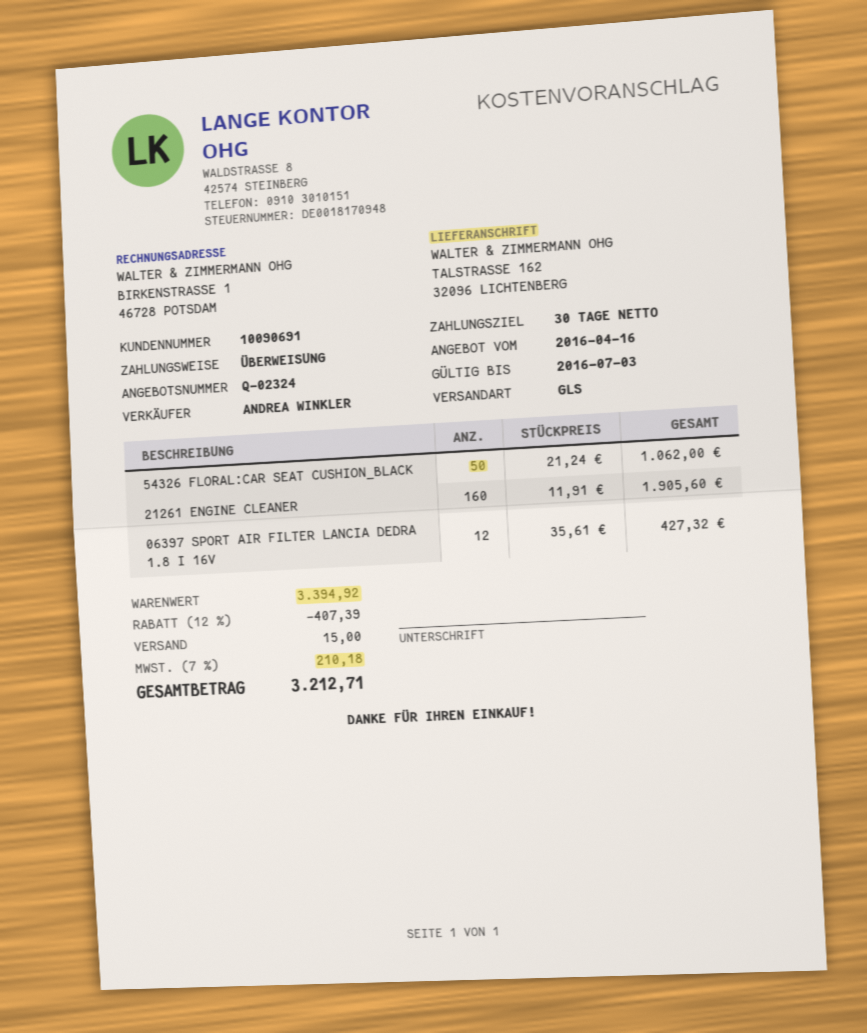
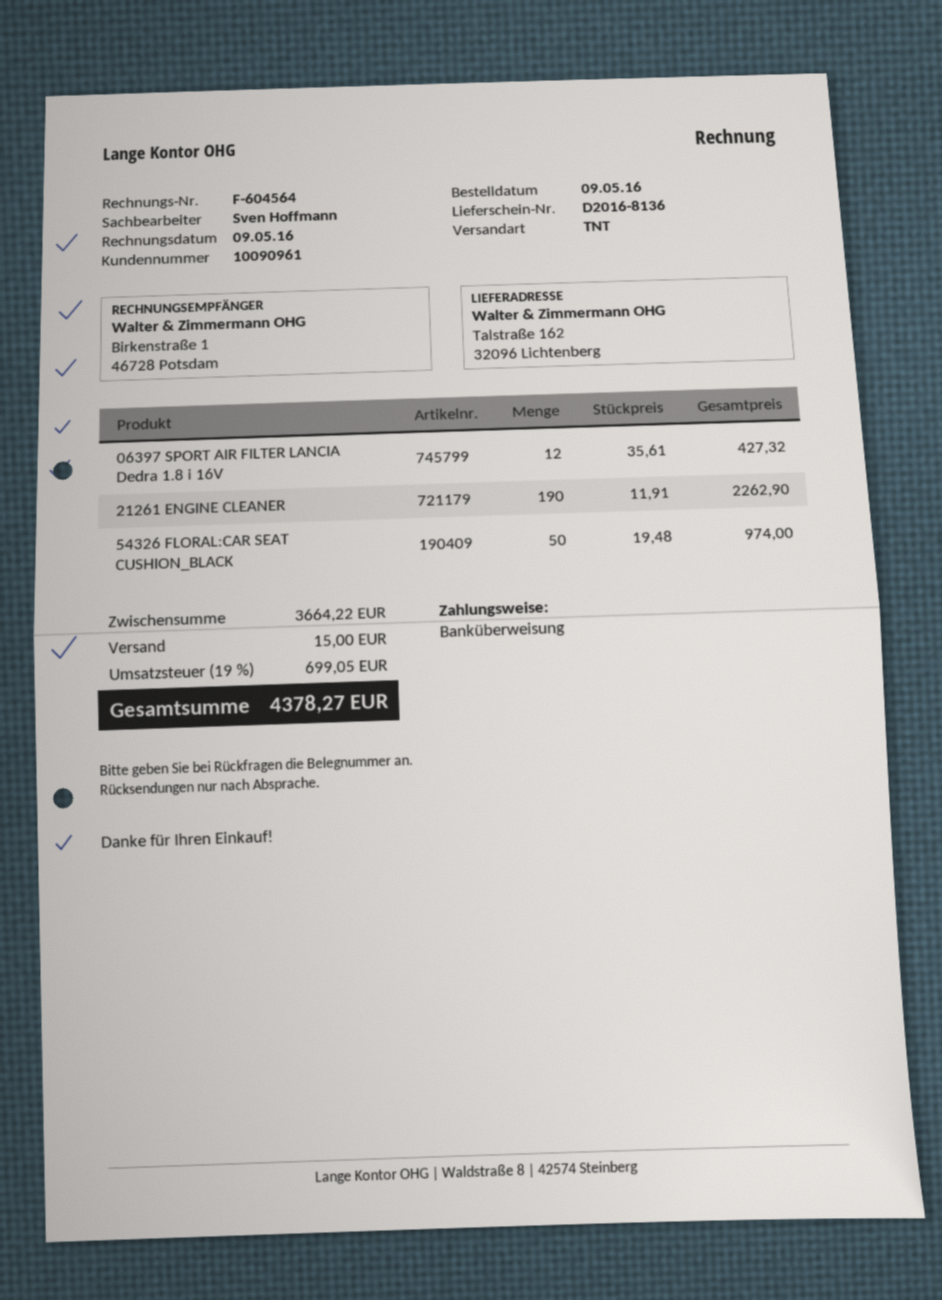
customer number: 10090691 -> 10090961
sales rep: ANDREA WINKLER -> Sven Hoffmann
shipping method: GLS -> TNT
54326 FLORAL:CAR SEAT CUSHION_BLACK: 50 x 21.24 = 1062.00 -> 50 x 19.48 = 974.00
21261 ENGINE CLEANER: 160 x 11.91 = 1905.60 -> 190 x 11.91 = 2262.90
subtotal: 3394.92 -> 3664.22
discount: 12% = 407.39 -> none
tax: 7% = 210.18 -> 19% = 699.05
total: 3212.71 -> 4378.27

